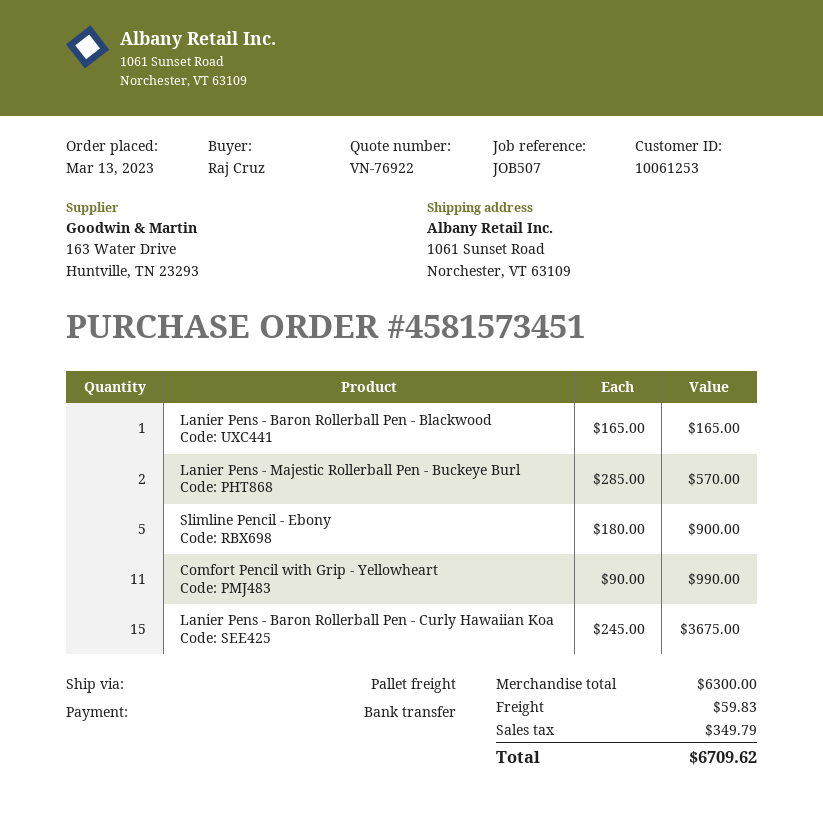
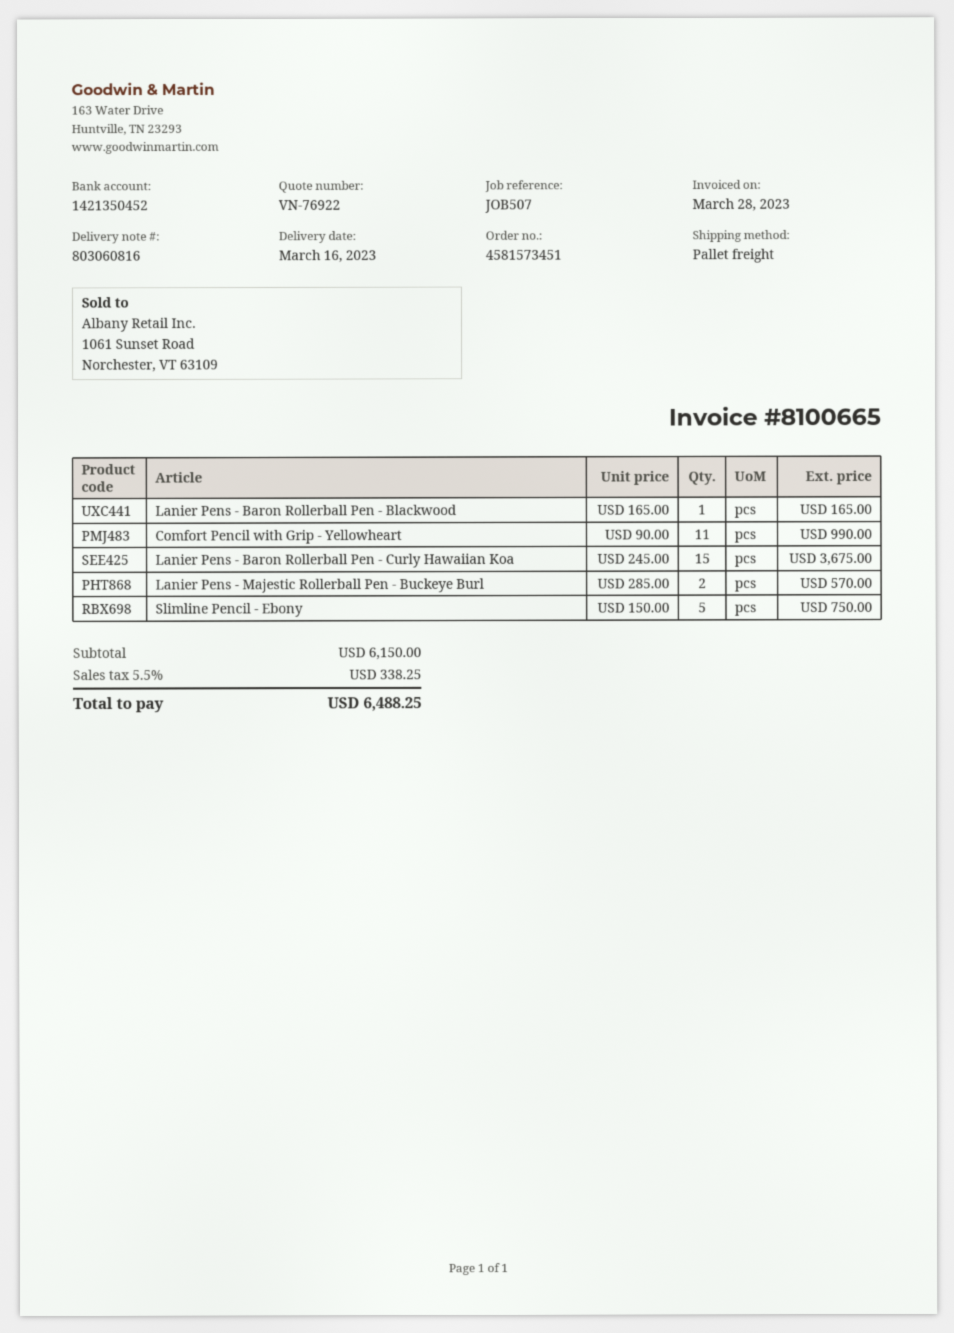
Slimline Pencil - Ebony: 5 x 180.00 = 900.00 -> 5 x 150.00 = 750.00
subtotal: 6300.00 -> 6150.00
shipping: 59.83 -> none
tax: 349.79 -> 338.25
total: 6709.62 -> 6488.25

